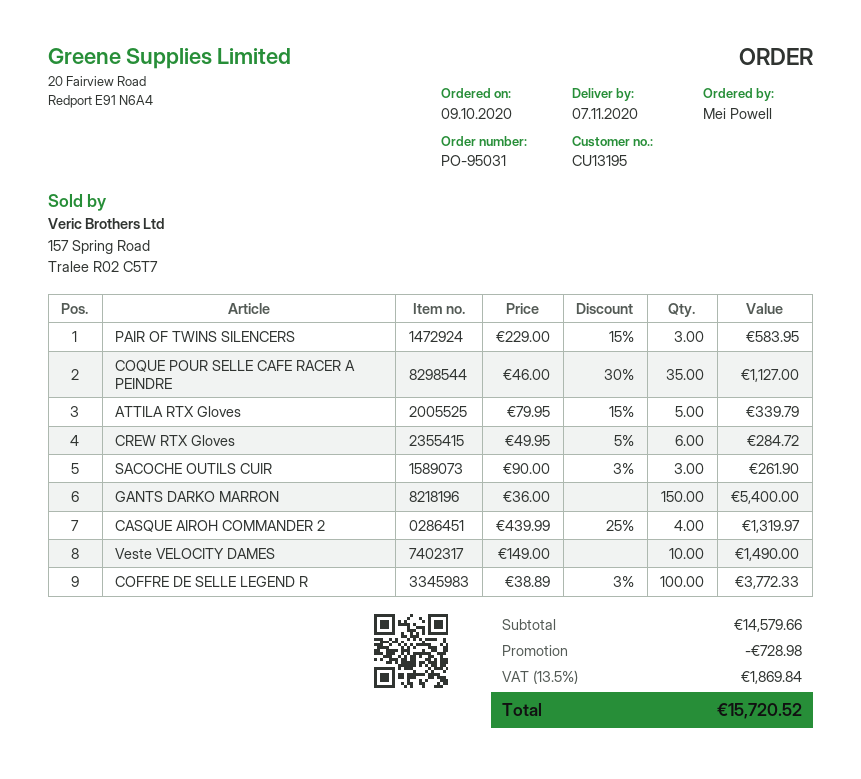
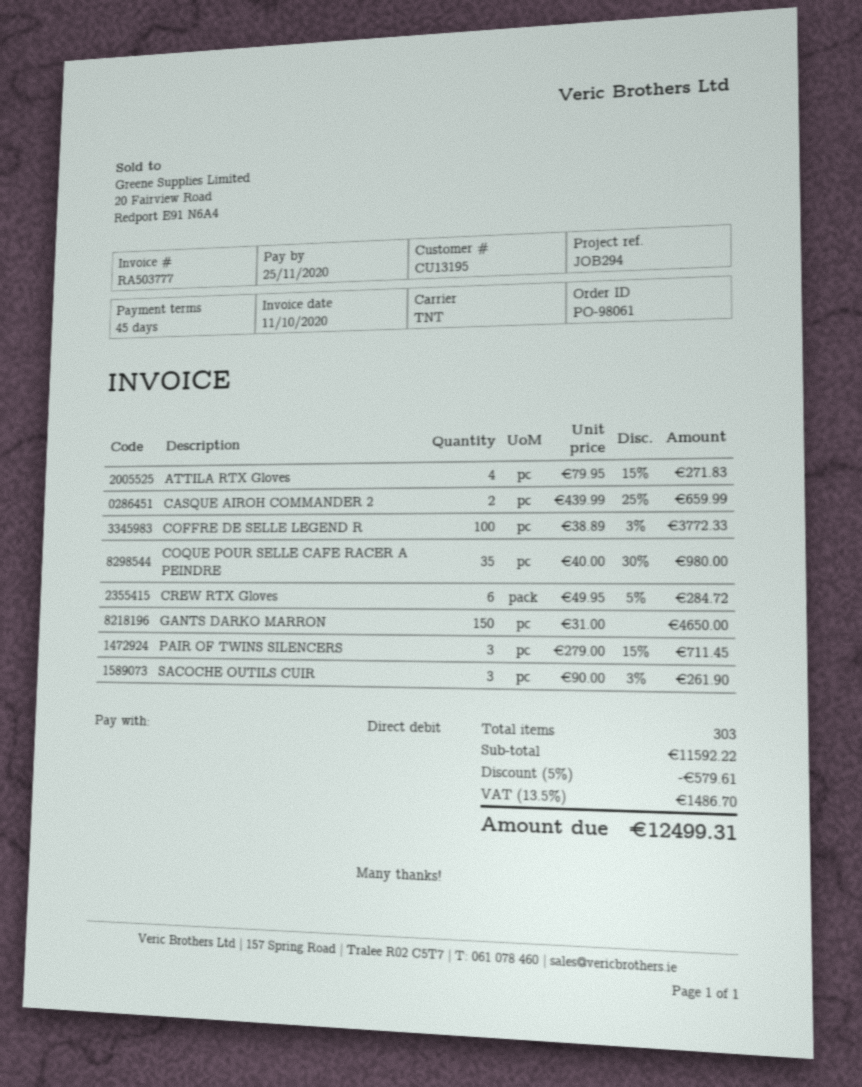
order number: PO-95031 -> PO-98061
PAIR OF TWINS SILENCERS: 3 x 229.00 - 15% = 583.95 -> 3 x 279.00 - 15% = 711.45
COQUE POUR SELLE CAFE RACER A PEINDRE: 35 x 46.00 - 30% = 1127.00 -> 35 x 40.00 - 30% = 980.00
ATTILA RTX Gloves: 5 x 79.95 - 15% = 339.79 -> 4 x 79.95 - 15% = 271.83
GANTS DARKO MARRON: 150 x 36.00 = 5400.00 -> 150 x 31.00 = 4650.00
CASQUE AIROH COMMANDER 2: 4 x 439.99 - 25% = 1319.97 -> 2 x 439.99 - 25% = 659.99
Veste VELOCITY DAMES: 10 x 149.00 = 1490.00 -> none
subtotal: 14579.66 -> 11592.22
discount: 728.98 -> 579.61
tax: 13.5% = 1869.84 -> 13.5% = 1486.70
total: 15720.52 -> 12499.31

